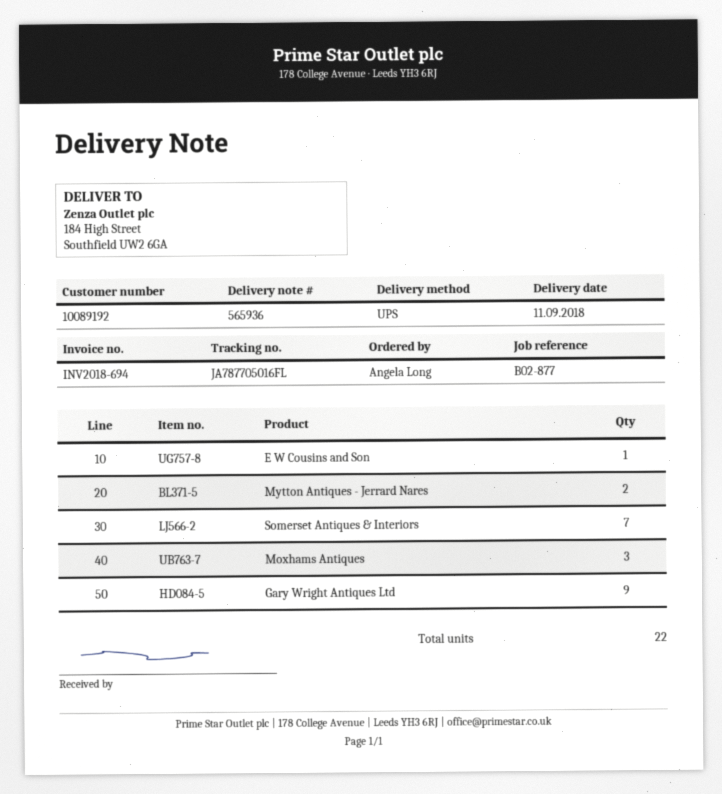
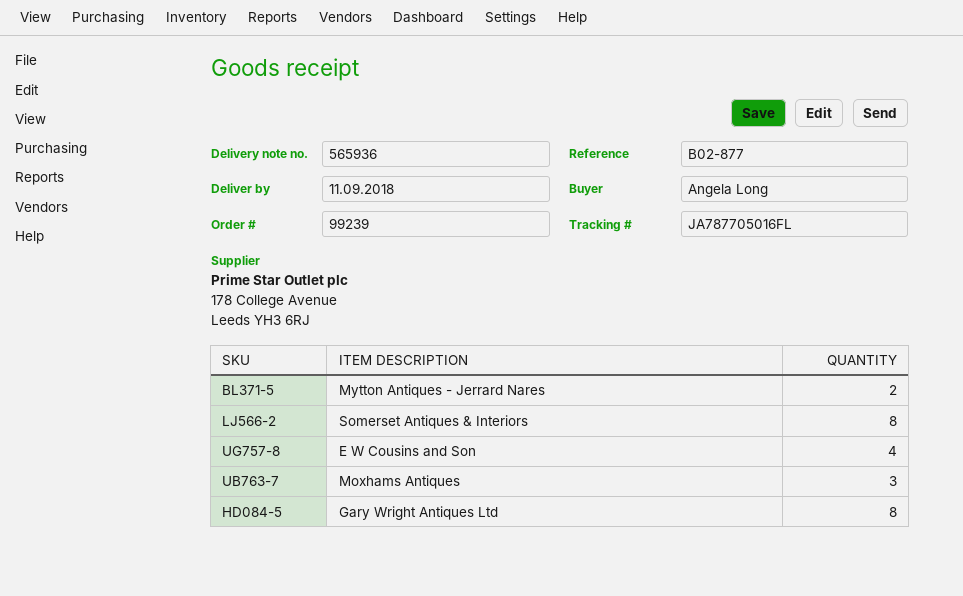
E W Cousins and Son: 1 -> 4
Somerset Antiques & Interiors: 7 -> 8
Gary Wright Antiques Ltd: 9 -> 8

